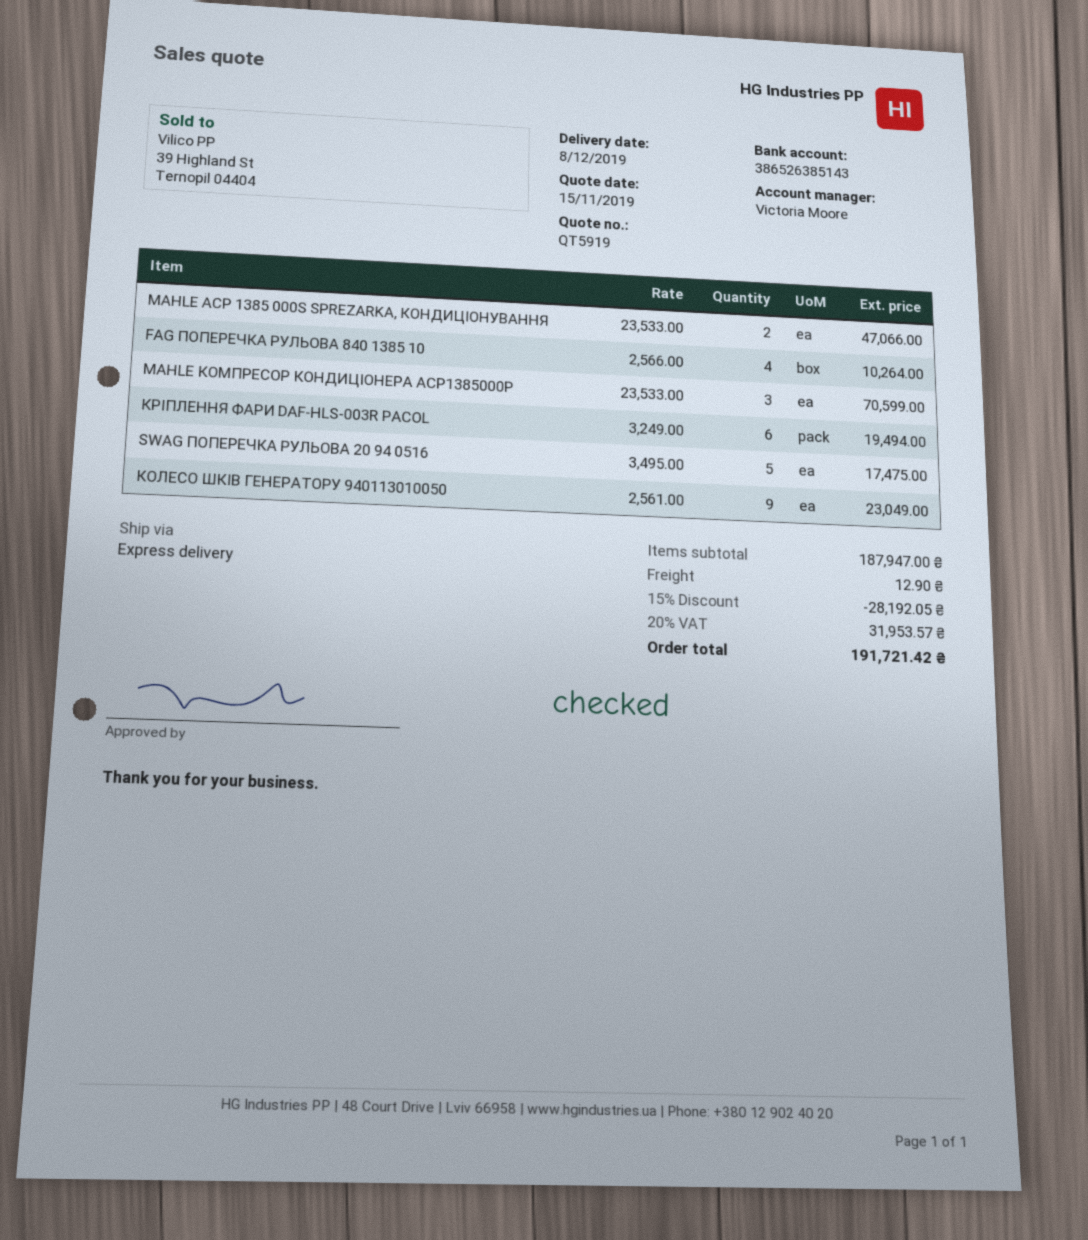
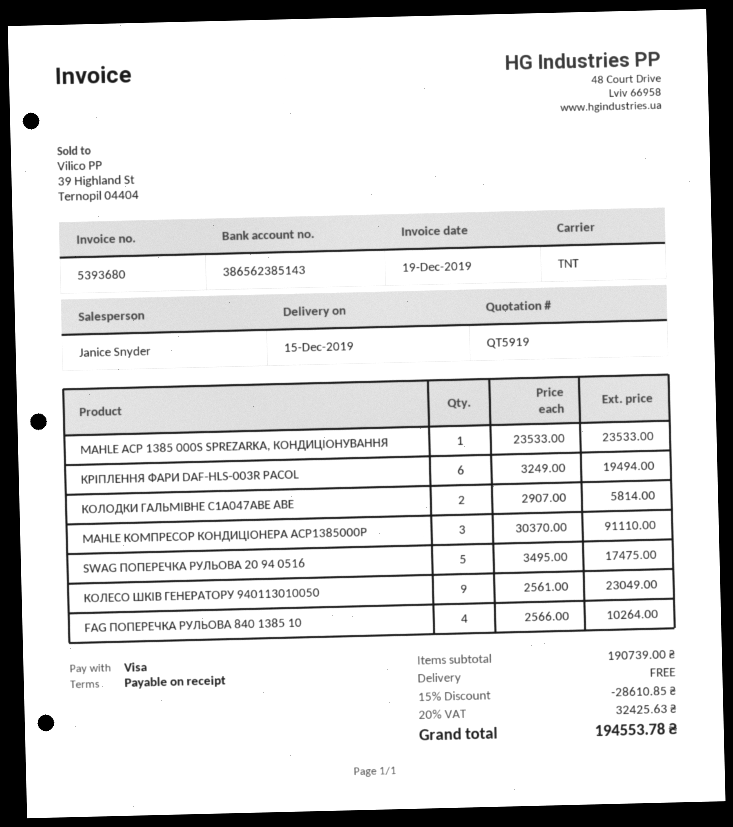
delivery date: 2019-12-08 -> 2019-12-15
sales rep: Victoria Moore -> Janice Snyder
bank account: 386526385143 -> 386562385143
shipping method: express -> TNT
MAHLE ACP 1385 000S SPREZARKA, КОНДИЦІОНУВАННЯ: 2 x 23533.00 = 47066.00 -> 1 x 23533.00 = 23533.00
MAHLE КОМПРЕСОР КОНДИЦІОНЕРА ACP1385000P: 3 x 23533.00 = 70599.00 -> 3 x 30370.00 = 91110.00
КОЛОДКИ ГАЛЬМІВНЕ C1A047ABE ABE: none -> 2 x 2907.00 = 5814.00
subtotal: 187947.00 -> 190739.00
discount: 15% = 28192.05 -> 15% = 28610.85
shipping: 12.90 -> 0.00
tax: 20% = 31953.57 -> 20% = 32425.63
total: 191721.42 -> 194553.78

